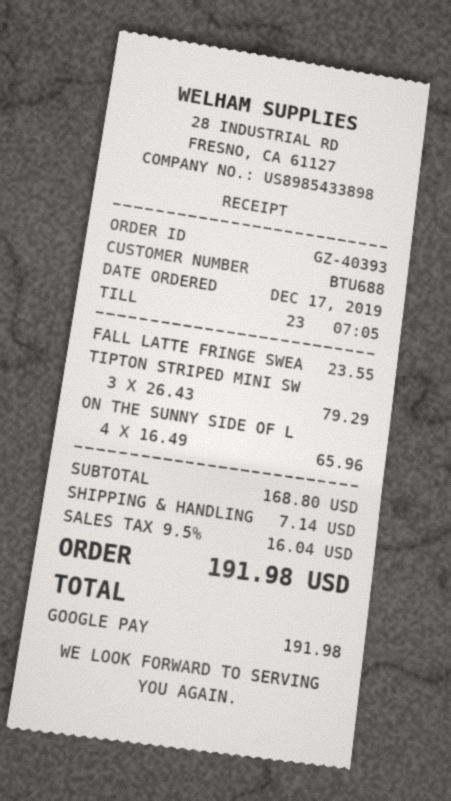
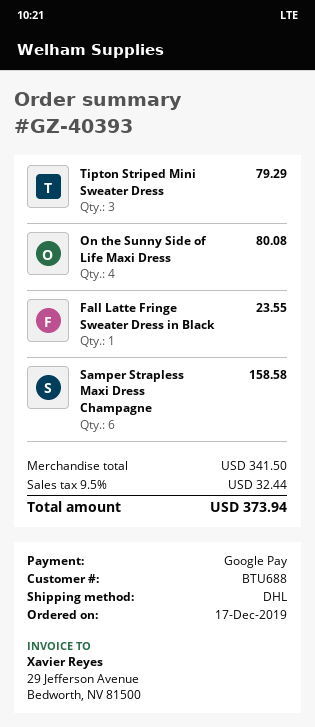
ON THE SUNNY SIDE OF L: 4 for 65.96 -> 4 for 80.08
Samper Strapless Maxi Dress Champagne: none -> 6 for 158.58
subtotal: 168.80 -> 341.50
shipping: 7.14 -> none
tax: 9.5% = 16.04 -> 9.5% = 32.44
total: 191.98 -> 373.94

